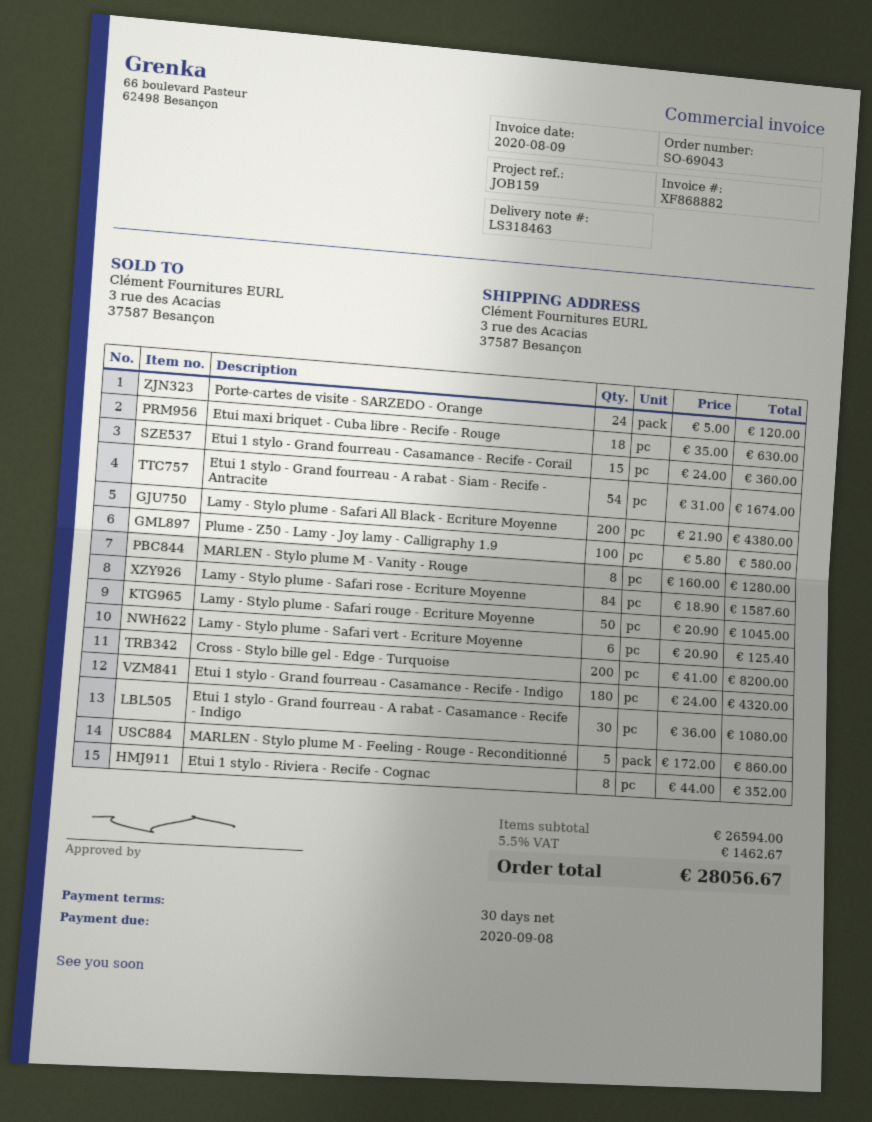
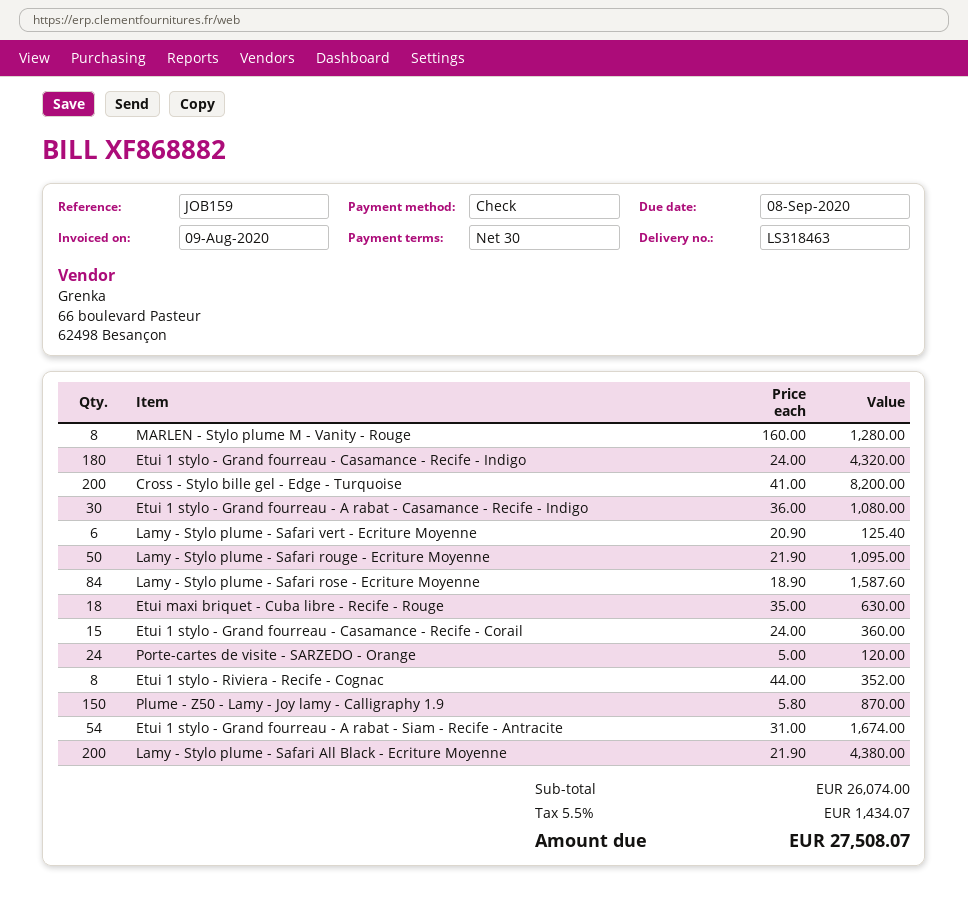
Plume - Z50 - Lamy - Joy lamy - Calligraphy 1.9: 100 x 5.80 = 580.00 -> 150 x 5.80 = 870.00
Lamy - Stylo plume - Safari rouge - Ecriture Moyenne: 50 x 20.90 = 1045.00 -> 50 x 21.90 = 1095.00
MARLEN - Stylo plume M - Feeling - Rouge - Reconditionné: 5 x 172.00 = 860.00 -> none
subtotal: 26594.00 -> 26074.00
tax: 5.5% = 1462.67 -> 5.5% = 1434.07
total: 28056.67 -> 27508.07

